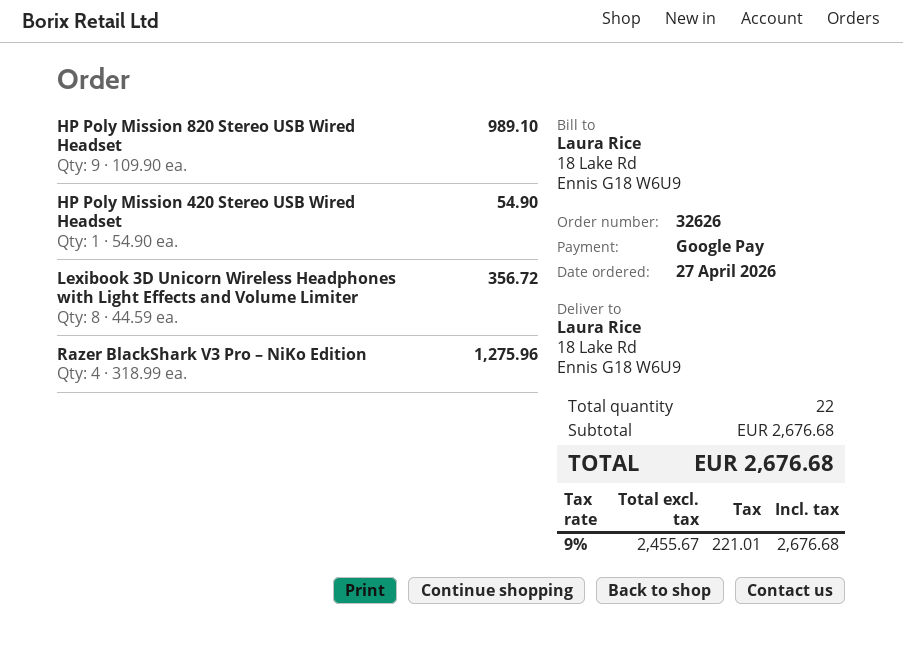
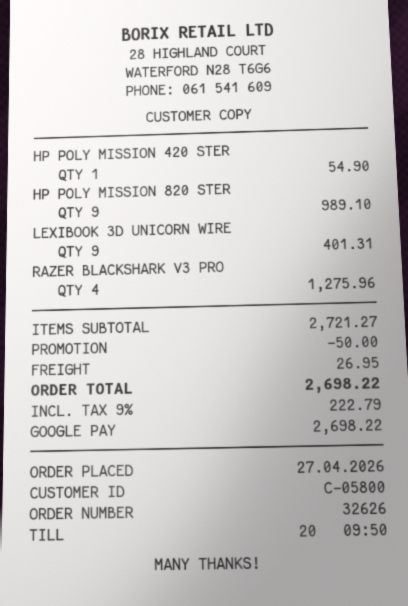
Lexibook 3D Unicorn Wireless Headphones with Light Effects and Volume Limiter: 8 for 356.72 -> 9 for 401.31
subtotal: 2676.68 -> 2721.27
discount: none -> 50.00
shipping: none -> 26.95
tax: 9% = 221.01 -> 9% = 222.79
total: 2676.68 -> 2698.22

